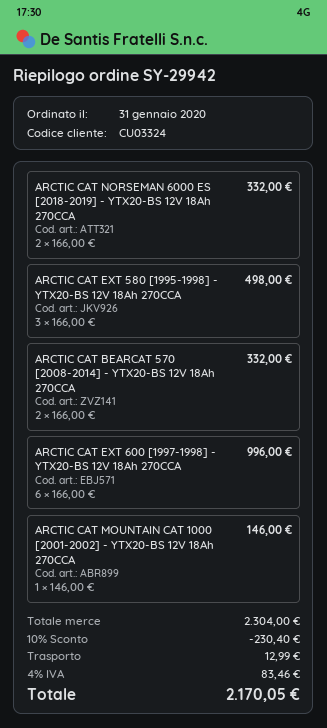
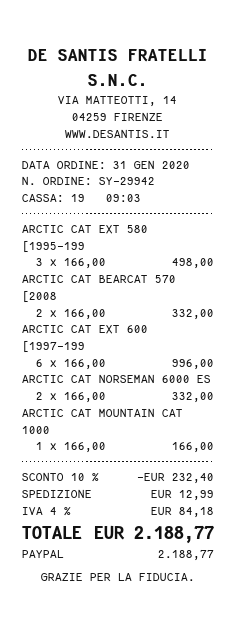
ARCTIC CAT MOUNTAIN CAT 1000 [2001-2002] - YTX20-BS 12V 18Ah 270CCA: 1 x 146.00 = 146.00 -> 1 x 166.00 = 166.00
discount: 10% = 230.40 -> 10% = 232.40
tax: 4% = 83.46 -> 4% = 84.18
total: 2170.05 -> 2188.77

